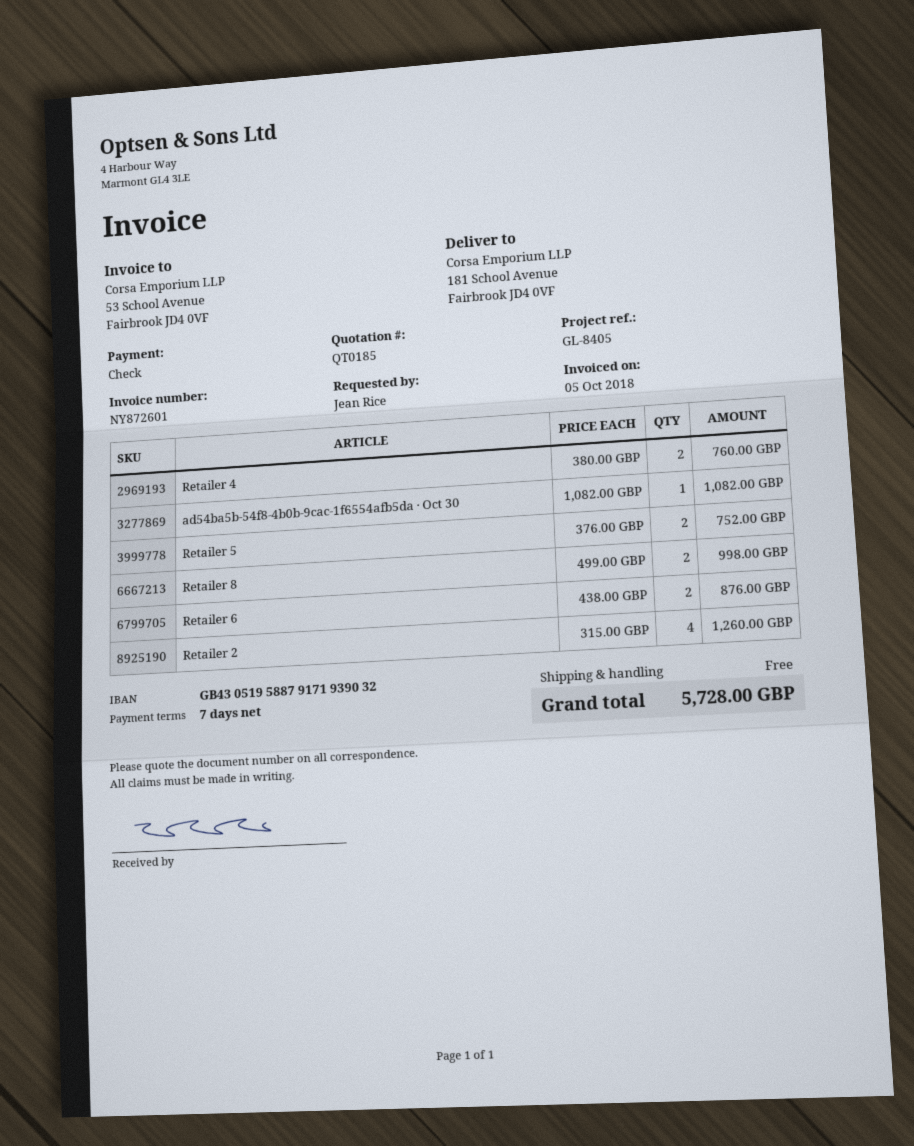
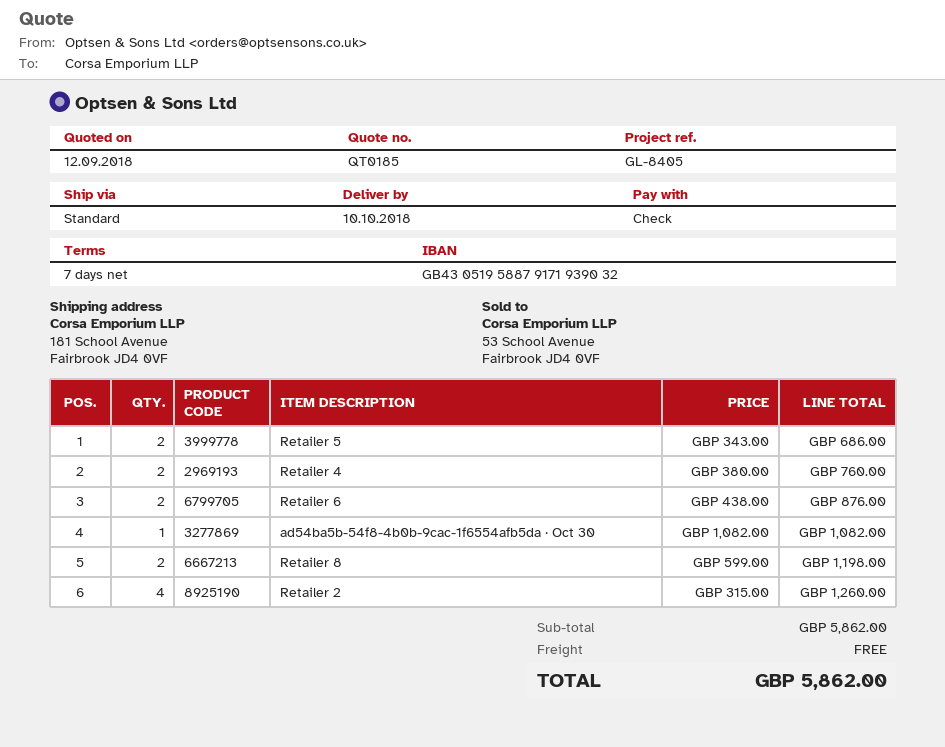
Retailer 5: 2 x 376.00 = 752.00 -> 2 x 343.00 = 686.00
Retailer 8: 2 x 499.00 = 998.00 -> 2 x 599.00 = 1198.00
total: 5728.00 -> 5862.00

